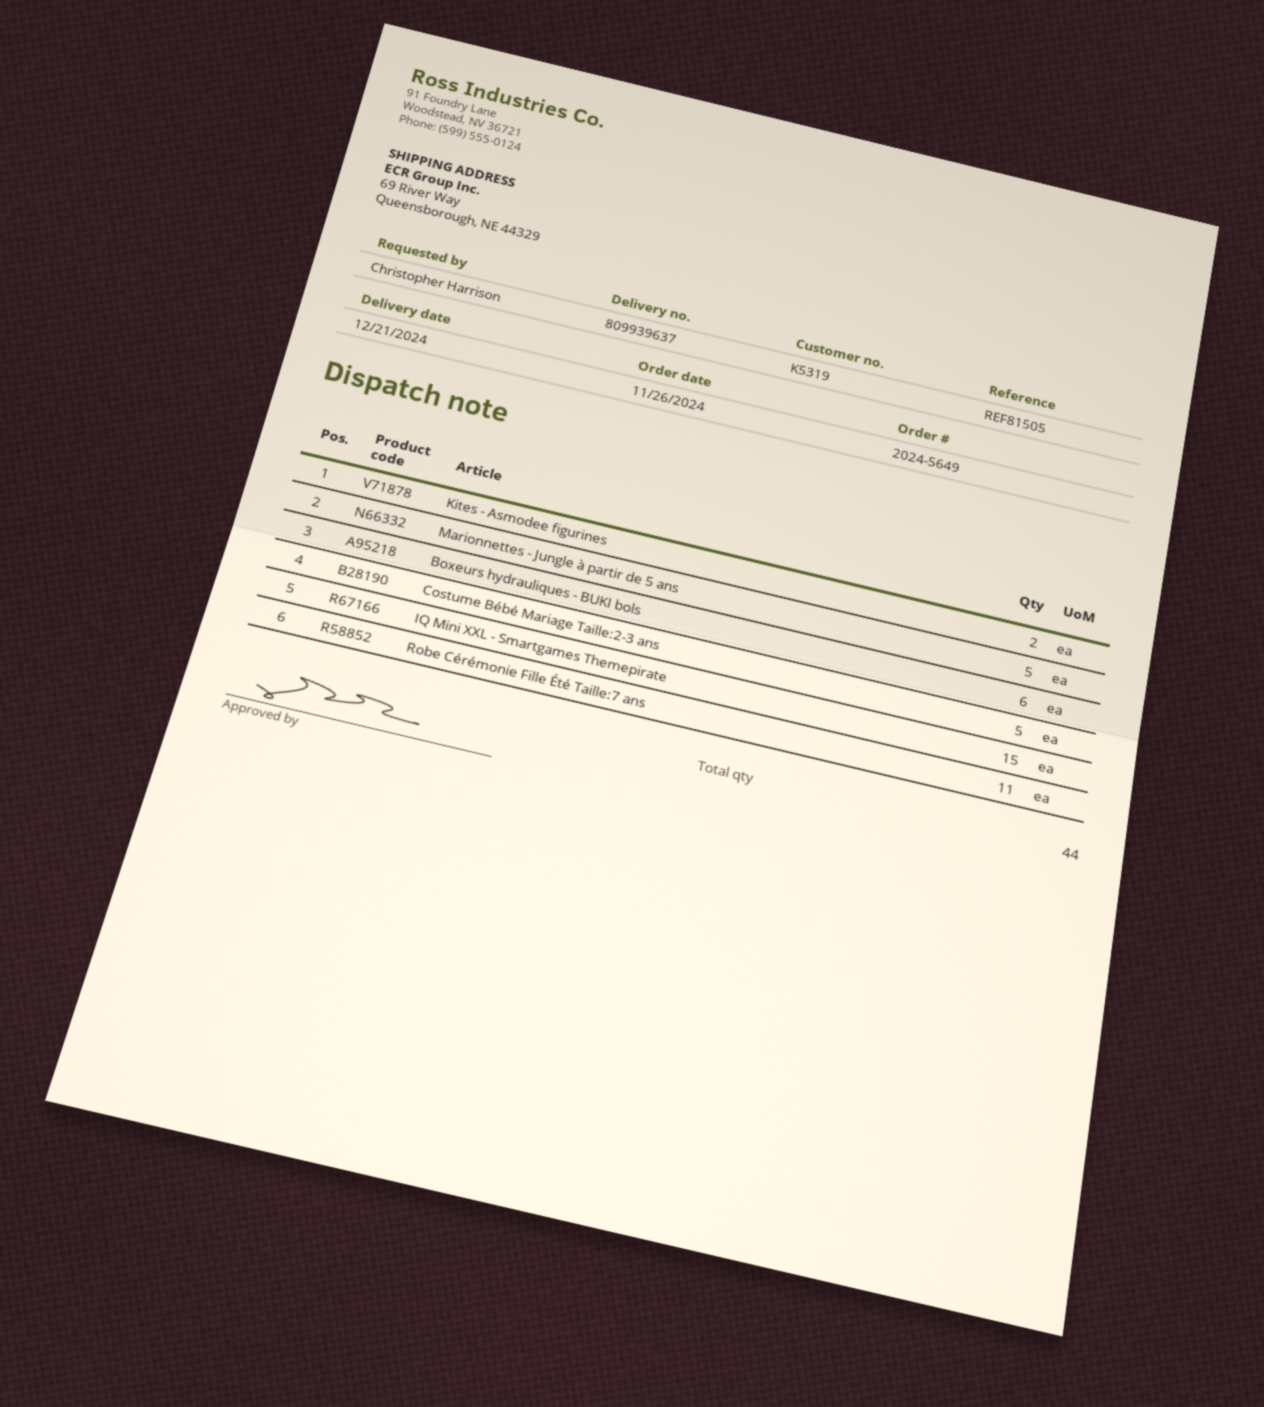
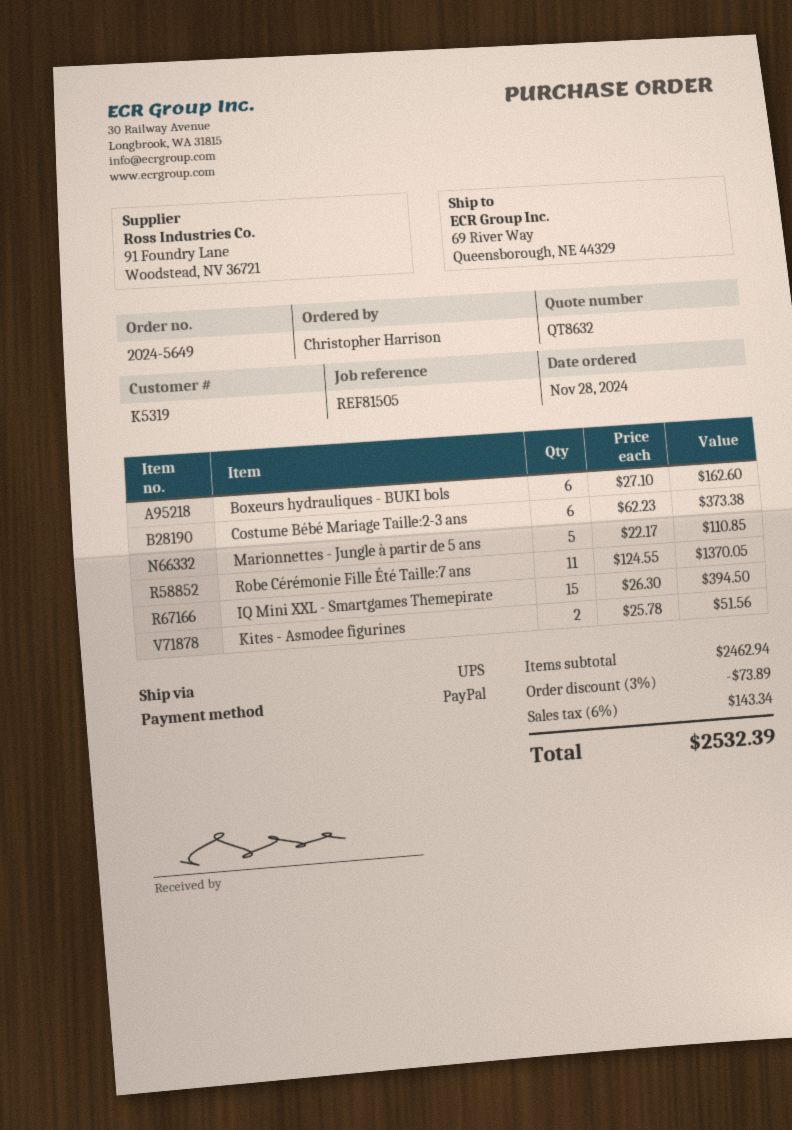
order date: 2024-11-26 -> 2024-11-28
Costume Bébé Mariage Taille:2-3 ans: 5 -> 6

